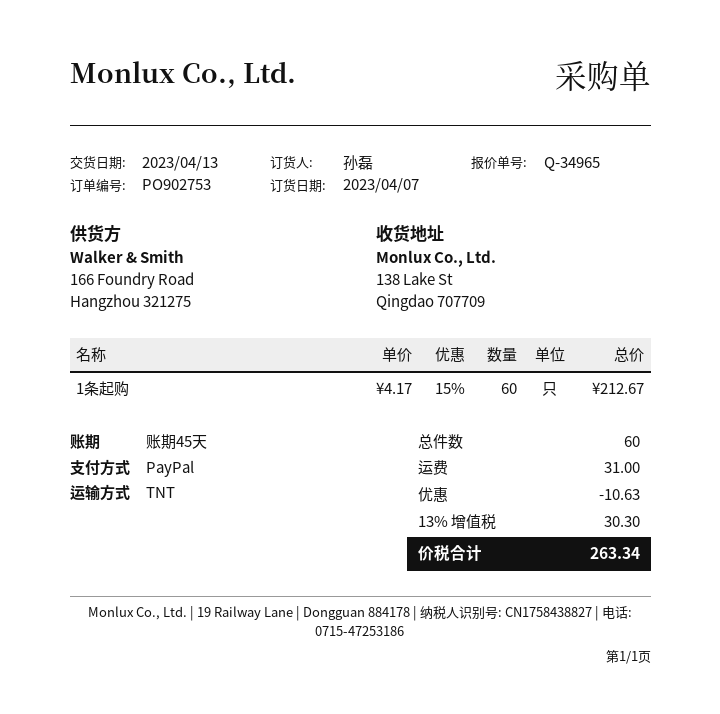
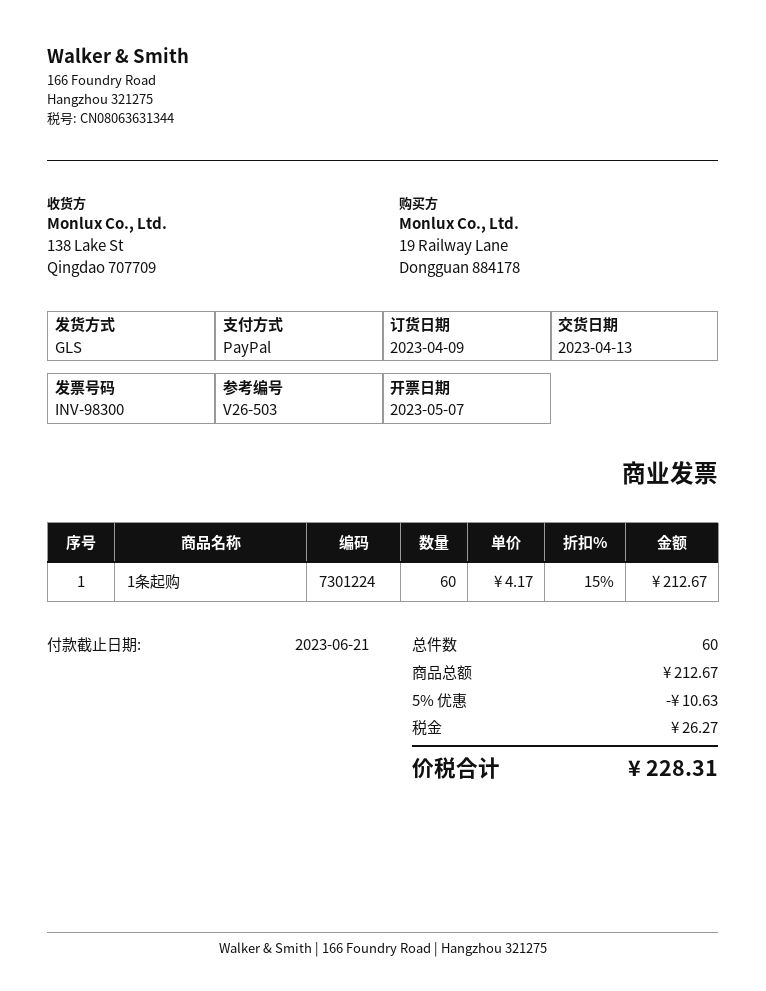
order date: 2023-04-07 -> 2023-04-09
shipping method: TNT -> GLS
shipping: 31.00 -> none
tax: 30.30 -> 26.27
total: 263.34 -> 228.31

